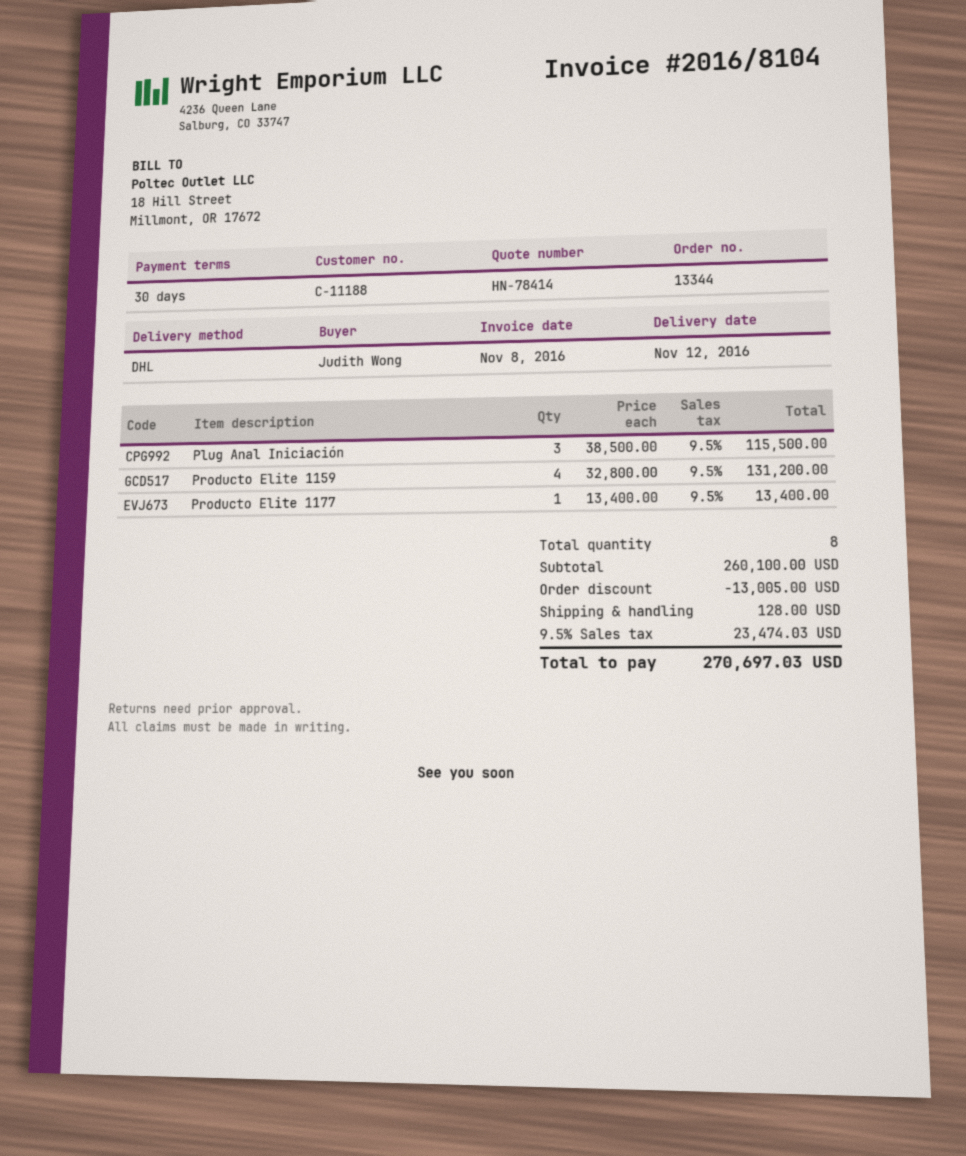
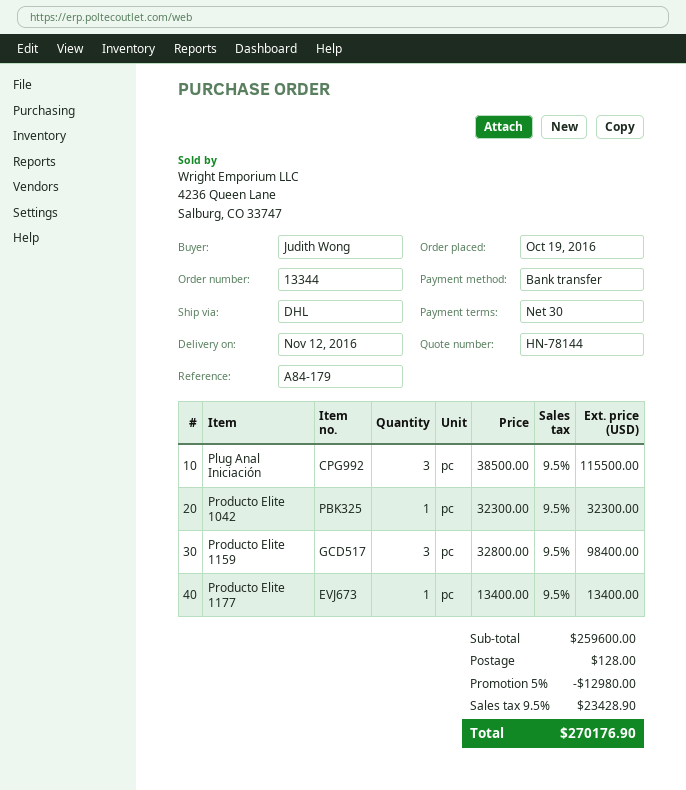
quote number: HN-78414 -> HN-78144
Producto Elite 1159: 4 x 32800.00 = 131200.00 -> 3 x 32800.00 = 98400.00
Producto Elite 1042: none -> 1 x 32300.00 = 32300.00
subtotal: 260100.00 -> 259600.00
discount: 13005.00 -> 12980.00
tax: 9.5% = 23474.03 -> 9.5% = 23428.90
total: 270697.03 -> 270176.90

